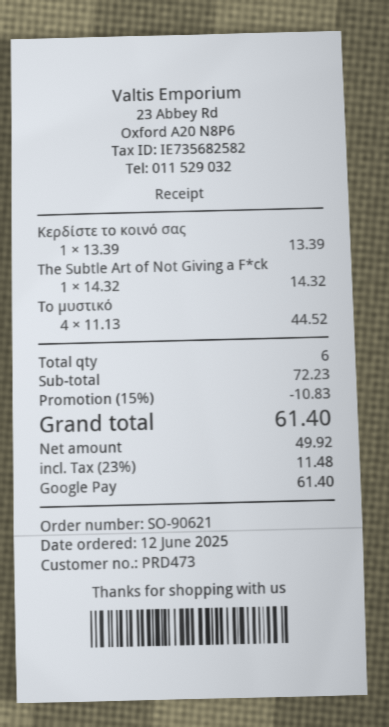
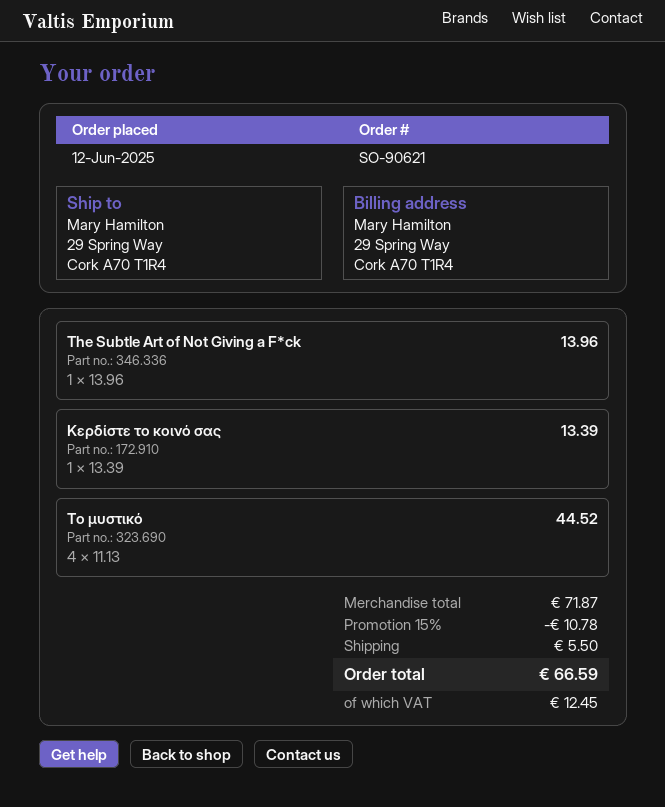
The Subtle Art of Not Giving a F*ck: 1 x 14.32 = 14.32 -> 1 x 13.96 = 13.96
subtotal: 72.23 -> 71.87
discount: 15% = 10.83 -> 15% = 10.78
shipping: none -> 5.50
tax: 11.48 -> 12.45
total: 61.40 -> 66.59

